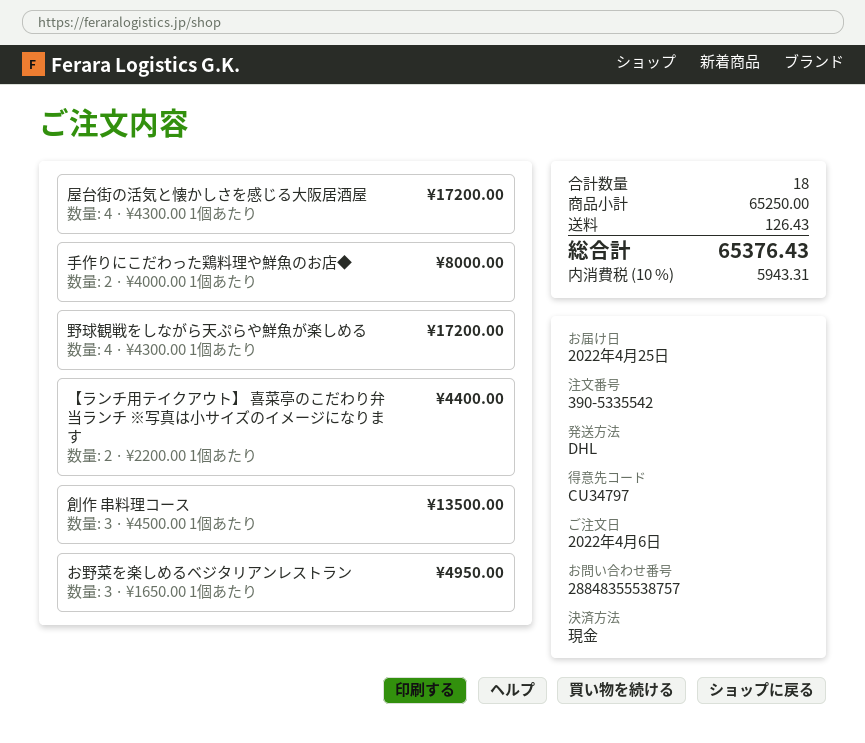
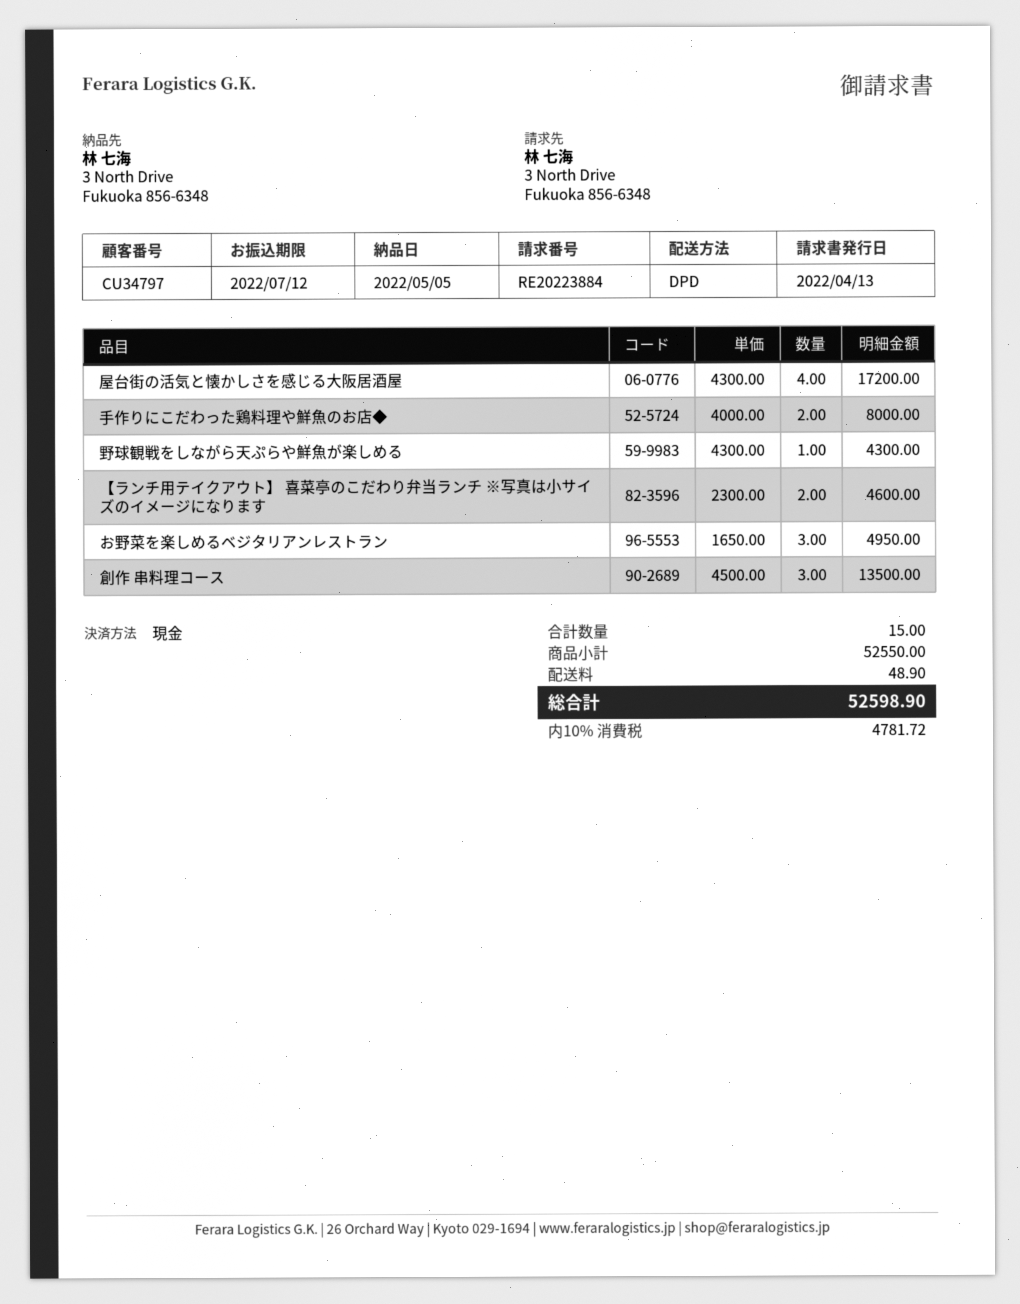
delivery date: 2022-04-25 -> 2022-05-05
shipping method: DHL -> DPD
野球観戦をしながら天ぷらや鮮魚が楽しめる: 4 x 4300.00 = 17200.00 -> 1 x 4300.00 = 4300.00
【ランチ用テイクアウト】 喜菜亭のこだわり弁当ランチ ※写真は小サイズのイメージになります: 2 x 2200.00 = 4400.00 -> 2 x 2300.00 = 4600.00
total quantity: 18 -> 15
subtotal: 65250.00 -> 52550.00
shipping: 126.43 -> 48.90
tax: 10% = 5943.31 -> 10% = 4781.72
total: 65376.43 -> 52598.90

